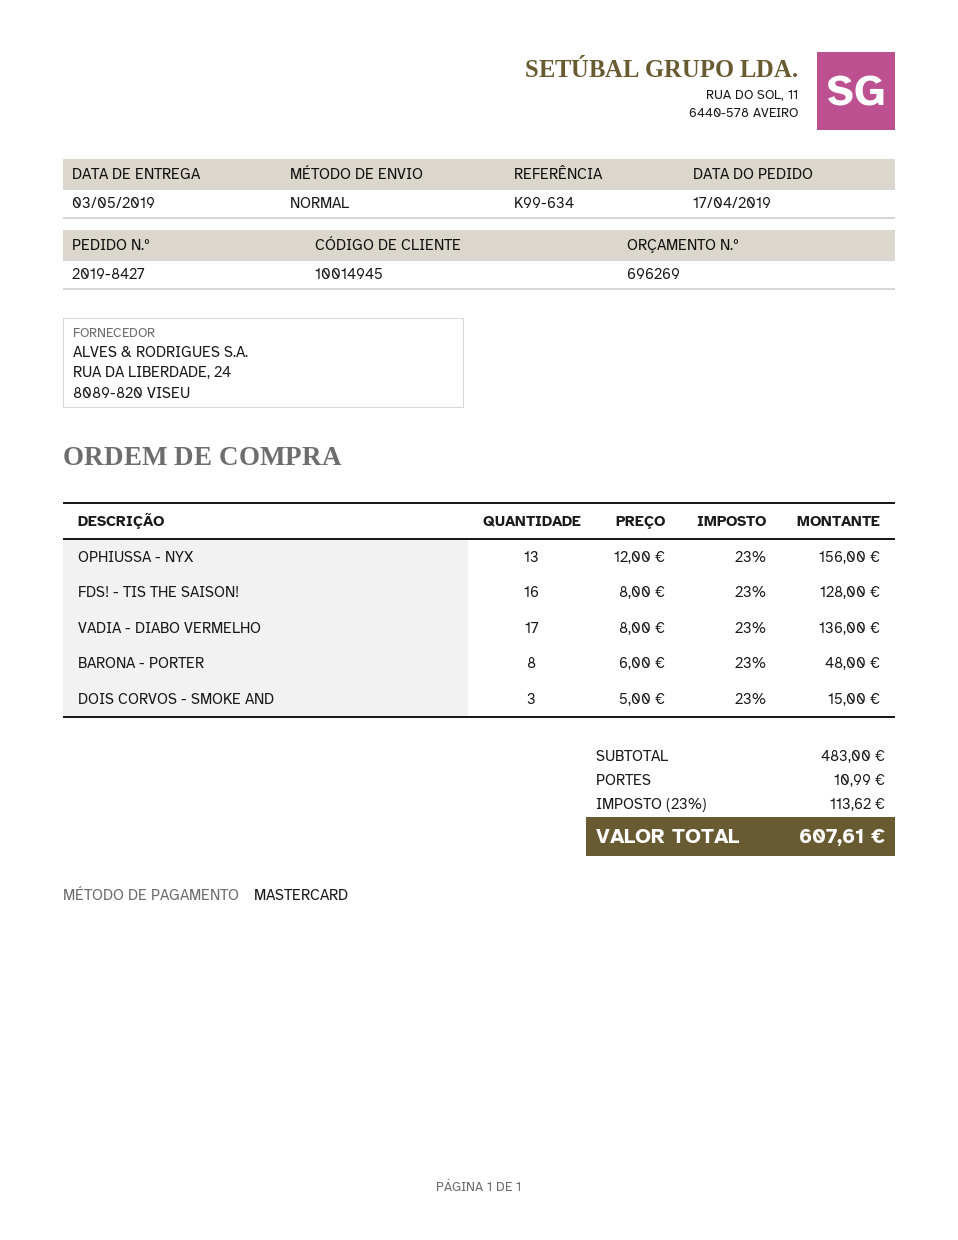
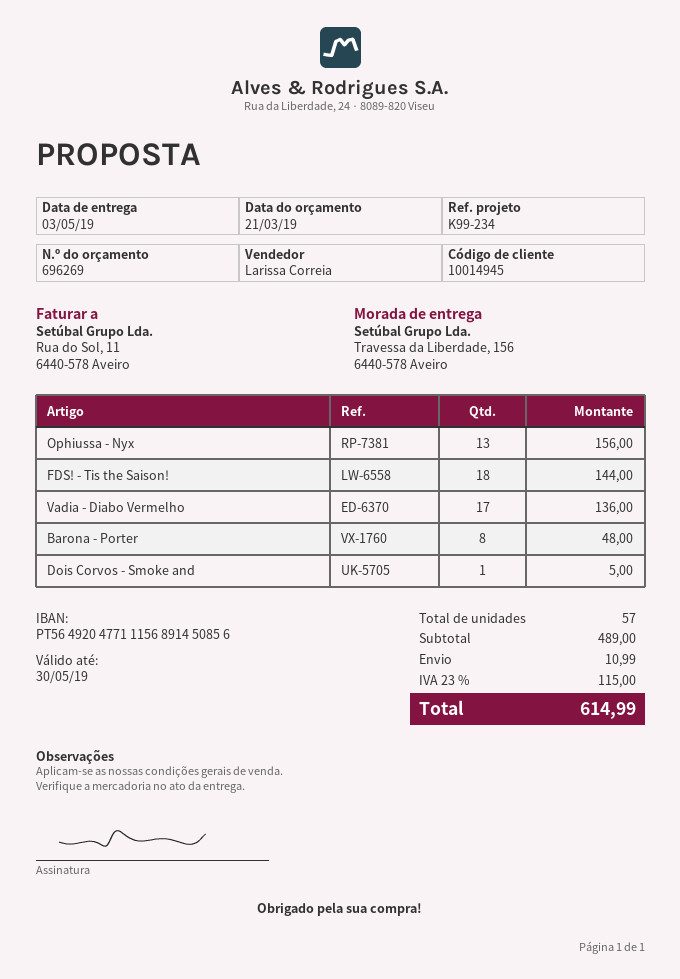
reference: K99-634 -> K99-234
FDS! - TIS THE SAISON!: 16 for 128.00 -> 18 for 144.00
DOIS CORVOS - SMOKE AND: 3 for 15.00 -> 1 for 5.00
subtotal: 483.00 -> 489.00
tax: 23% = 113.62 -> 23% = 115.00
total: 607.61 -> 614.99

